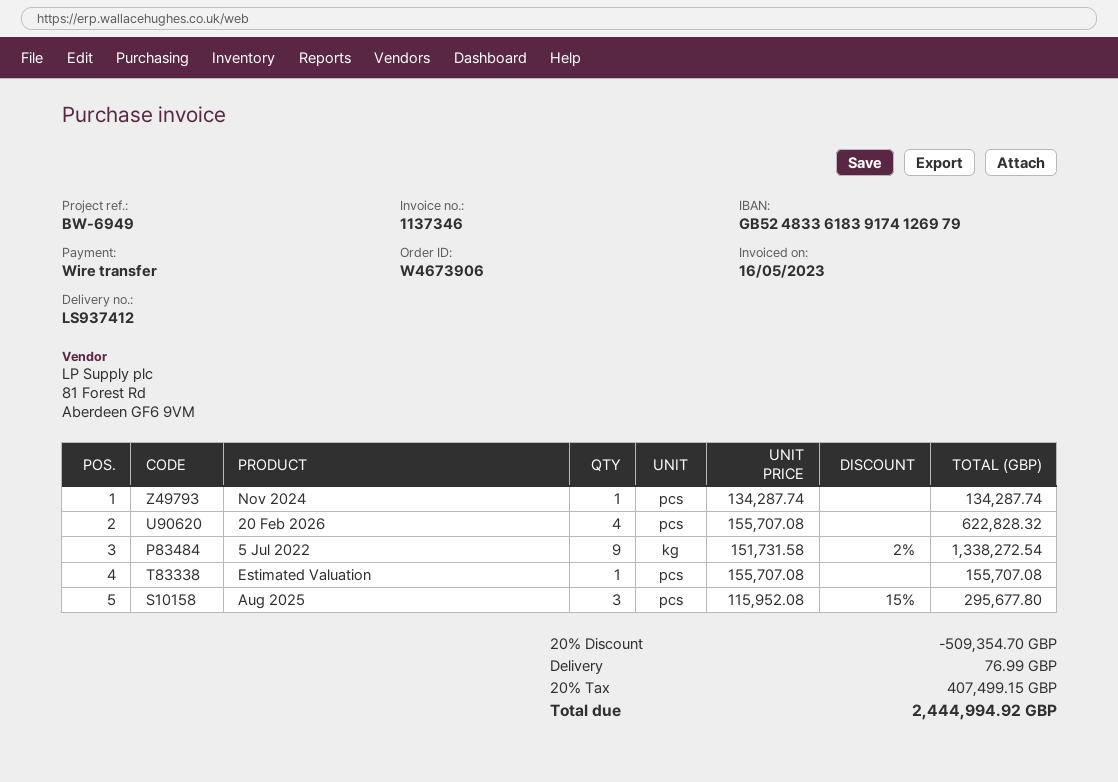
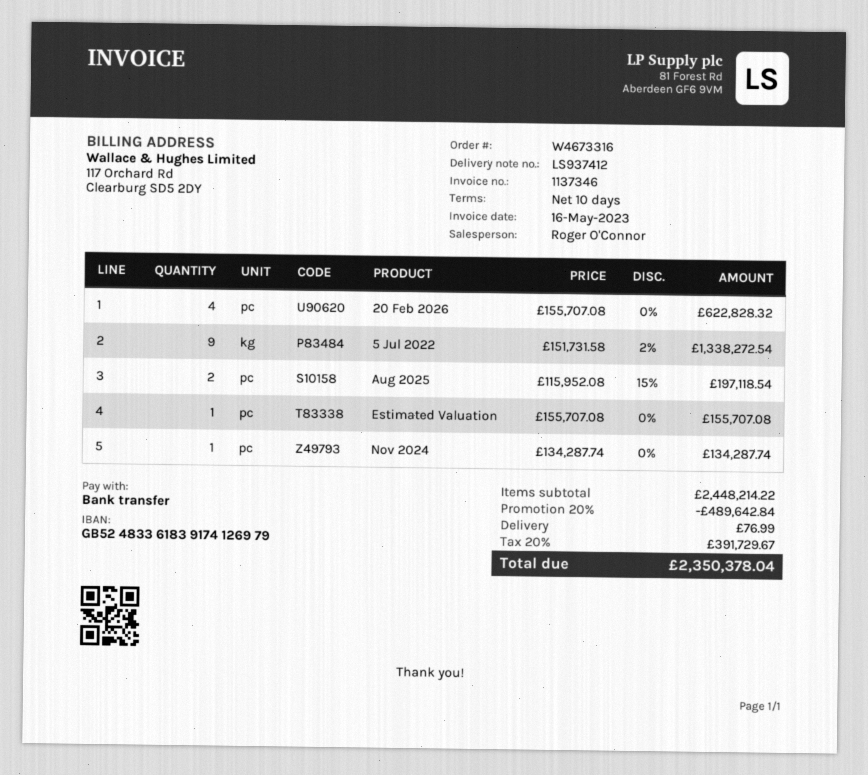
order number: W4673906 -> W4673316
Aug 2025: 3 x 115952.08 - 15% = 295677.80 -> 2 x 115952.08 - 15% = 197118.54
discount: 20% = 509354.70 -> 20% = 489642.84
tax: 20% = 407499.15 -> 20% = 391729.67
total: 2444994.92 -> 2350378.04

